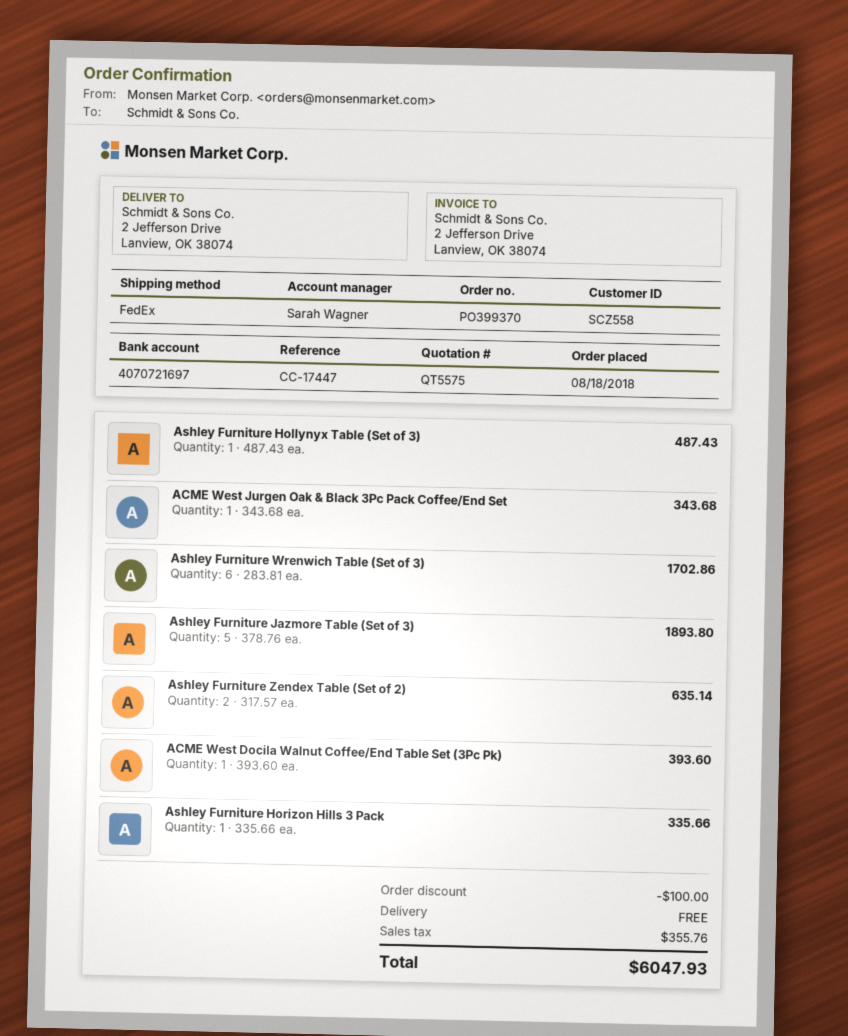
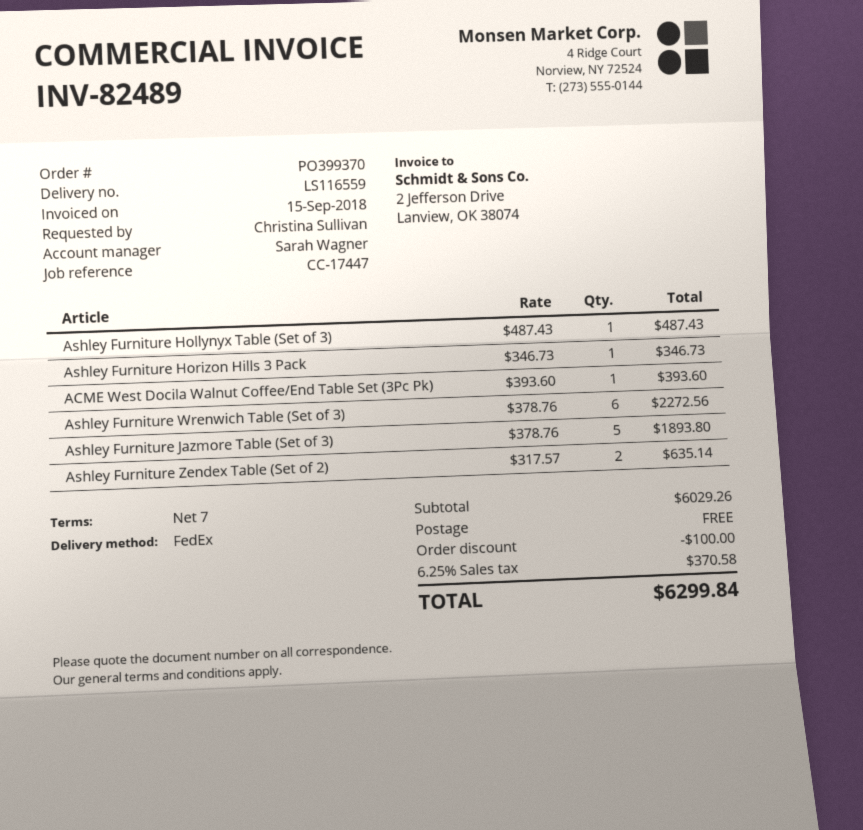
ACME West Jurgen Oak & Black 3Pc Pack Coffee/End Set: 1 x 343.68 = 343.68 -> none
Ashley Furniture Wrenwich Table (Set of 3): 6 x 283.81 = 1702.86 -> 6 x 378.76 = 2272.56
Ashley Furniture Horizon Hills 3 Pack: 1 x 335.66 = 335.66 -> 1 x 346.73 = 346.73
tax: 355.76 -> 370.58
total: 6047.93 -> 6299.84

